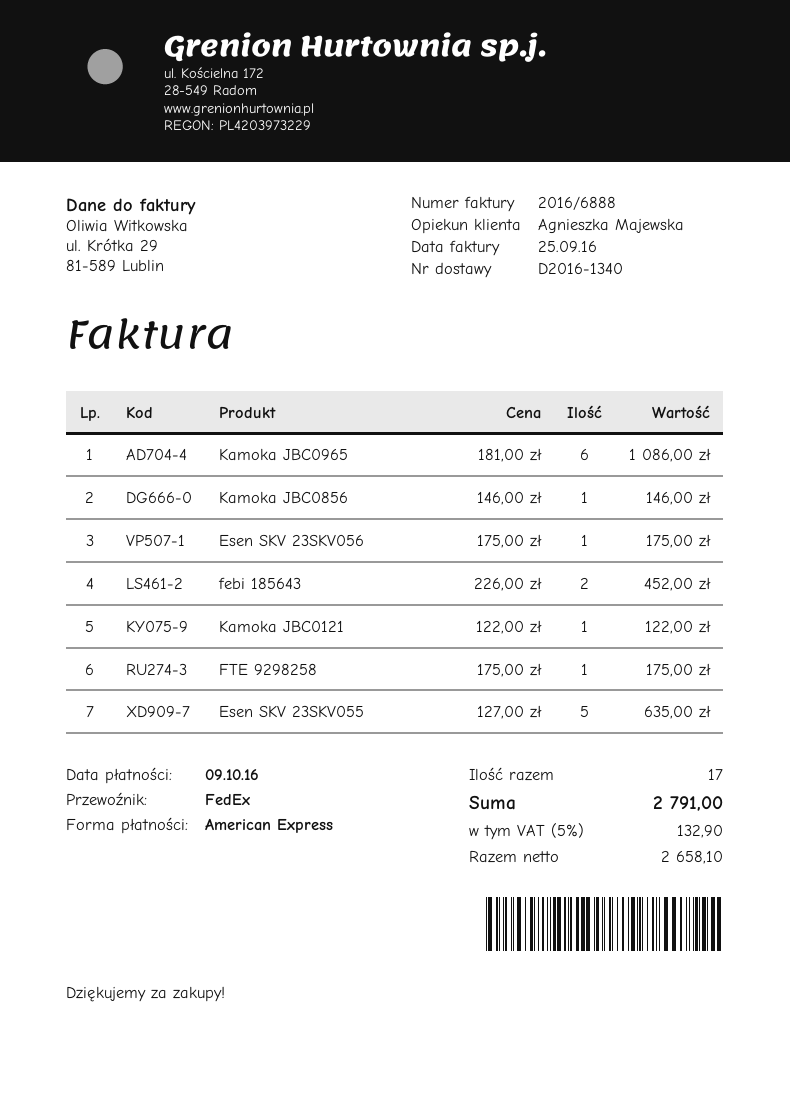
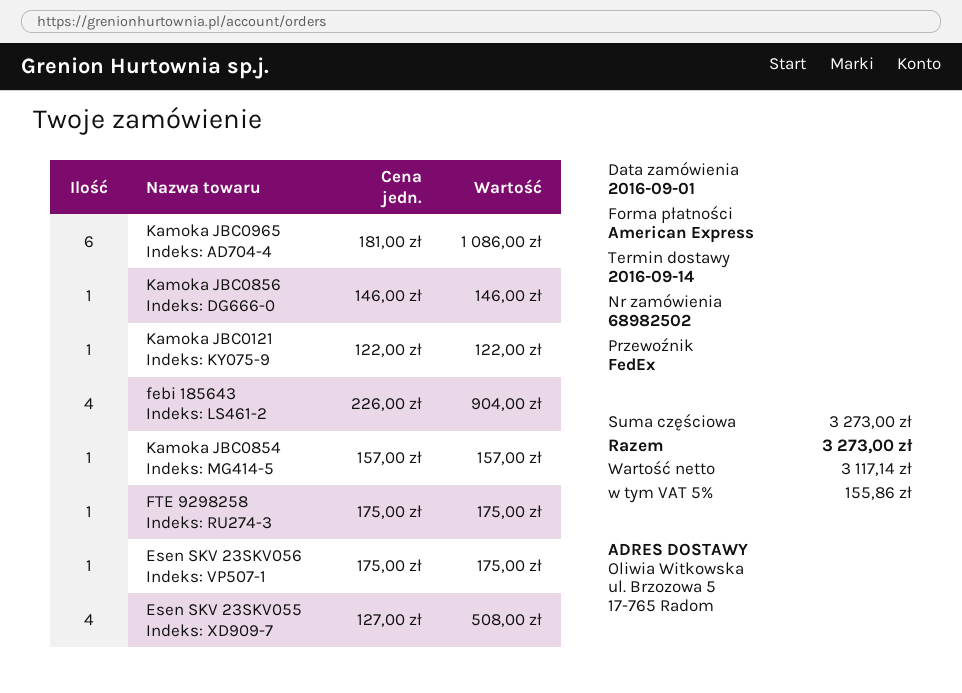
febi 185643: 2 x 226.00 = 452.00 -> 4 x 226.00 = 904.00
Esen SKV 23SKV055: 5 x 127.00 = 635.00 -> 4 x 127.00 = 508.00
Kamoka JBC0854: none -> 1 x 157.00 = 157.00
net: 2658.10 -> 3117.14
tax: 5% = 132.90 -> 5% = 155.86
total: 2791.00 -> 3273.00

